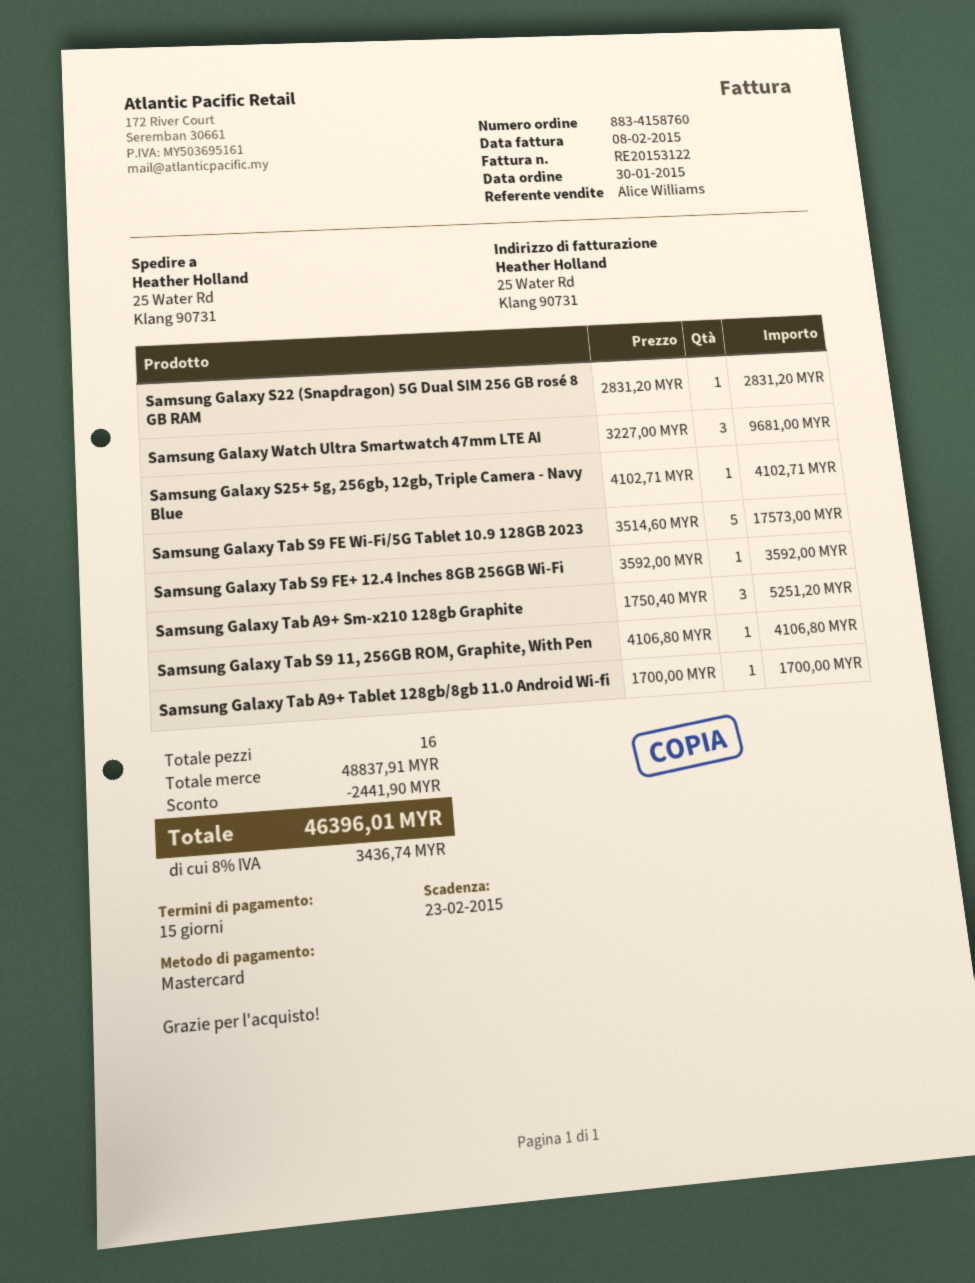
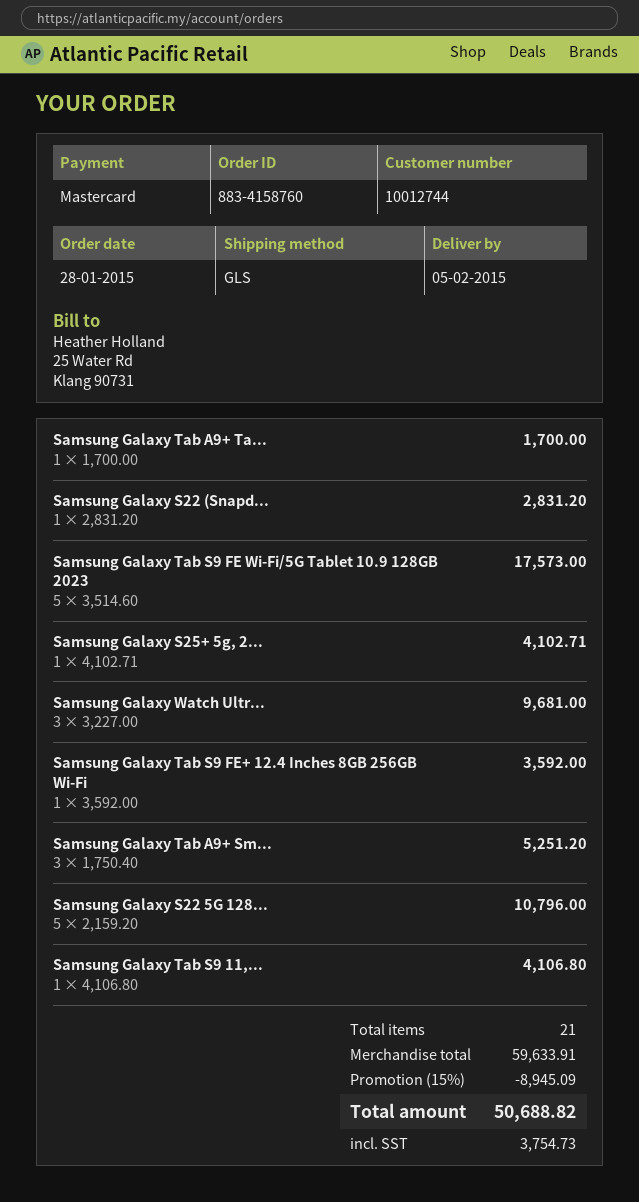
order date: 2015-01-30 -> 2015-01-28
Samsung Galaxy S22 5G 128...: none -> 5 x 2159.20 = 10796.00
total quantity: 16 -> 21
subtotal: 48837.91 -> 59633.91
discount: 2441.90 -> 8945.09
tax: 3436.74 -> 3754.73
total: 46396.01 -> 50688.82

